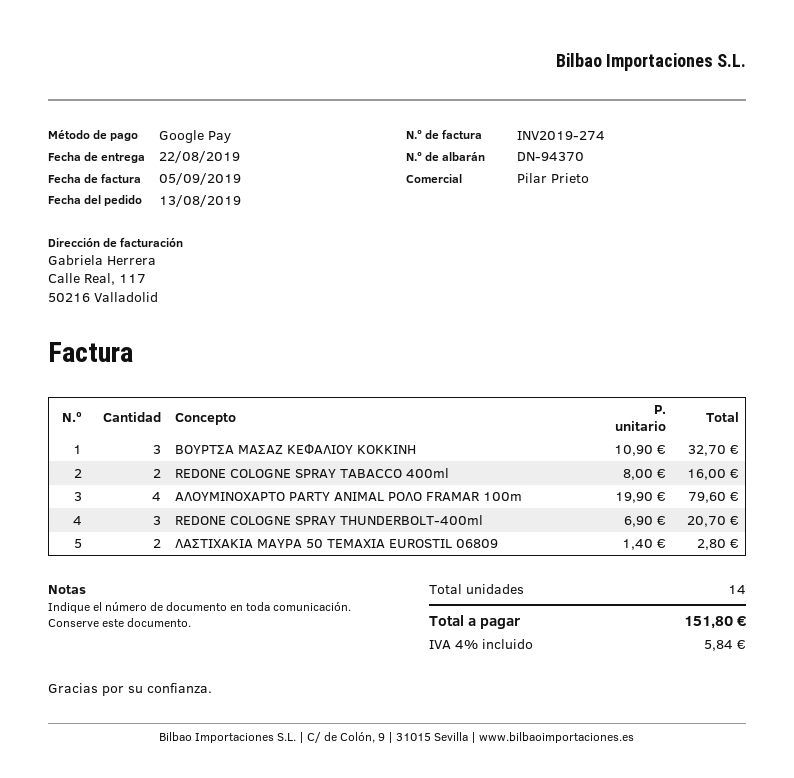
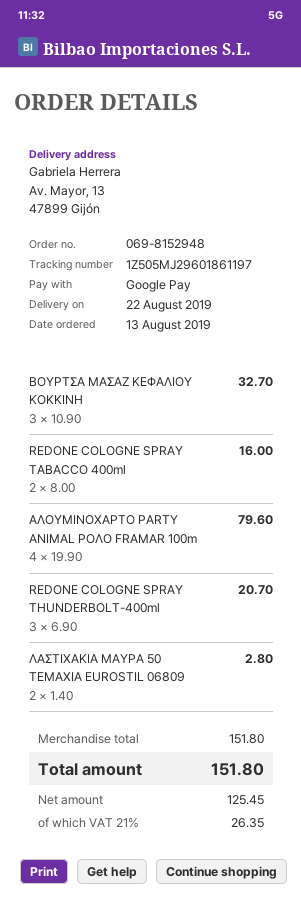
tax: 4% = 5.84 -> 21% = 26.35

